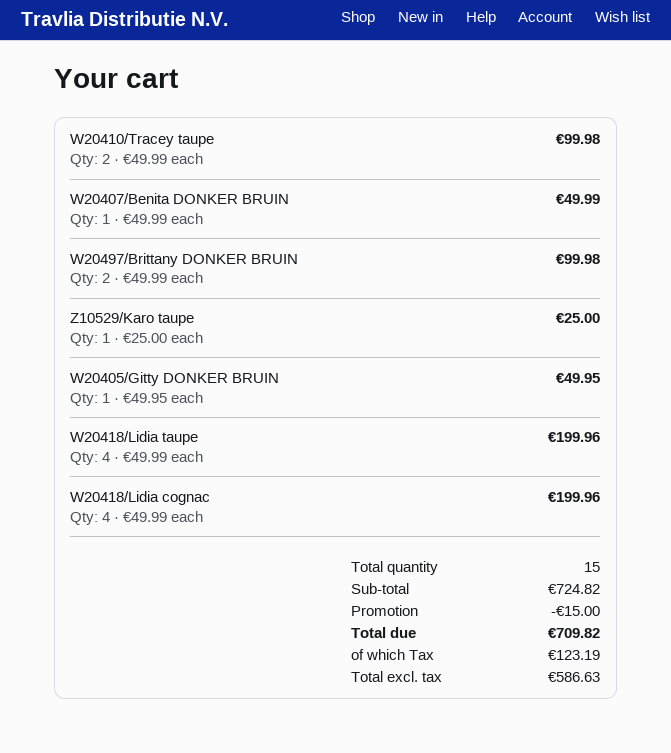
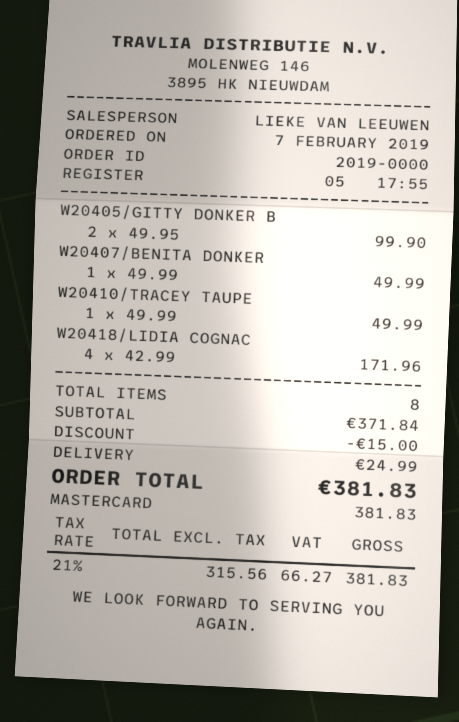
W20410/Tracey taupe: 2 x 49.99 = 99.98 -> 1 x 49.99 = 49.99
W20497/Brittany DONKER BRUIN: 2 x 49.99 = 99.98 -> none
Z10529/Karo taupe: 1 x 25.00 = 25.00 -> none
W20405/Gitty DONKER BRUIN: 1 x 49.95 = 49.95 -> 2 x 49.95 = 99.90
W20418/Lidia taupe: 4 x 49.99 = 199.96 -> none
W20418/Lidia cognac: 4 x 49.99 = 199.96 -> 4 x 42.99 = 171.96
total quantity: 15 -> 8
subtotal: 724.82 -> 371.84
shipping: none -> 24.99
net: 586.63 -> 315.56
tax: 123.19 -> 66.27
total: 709.82 -> 381.83

